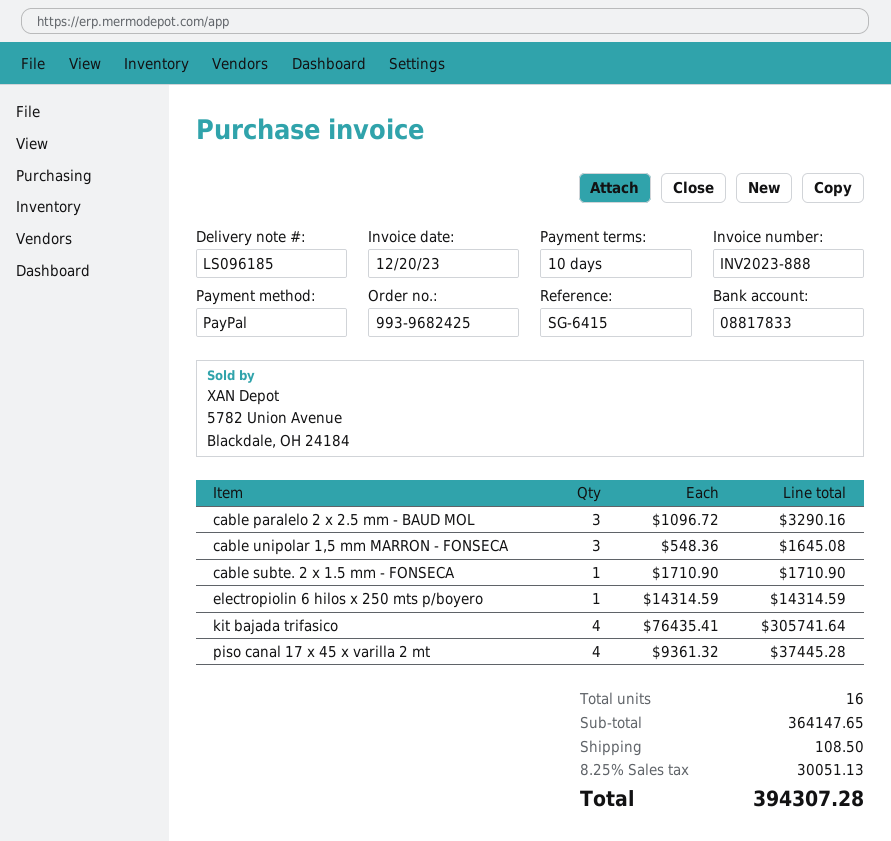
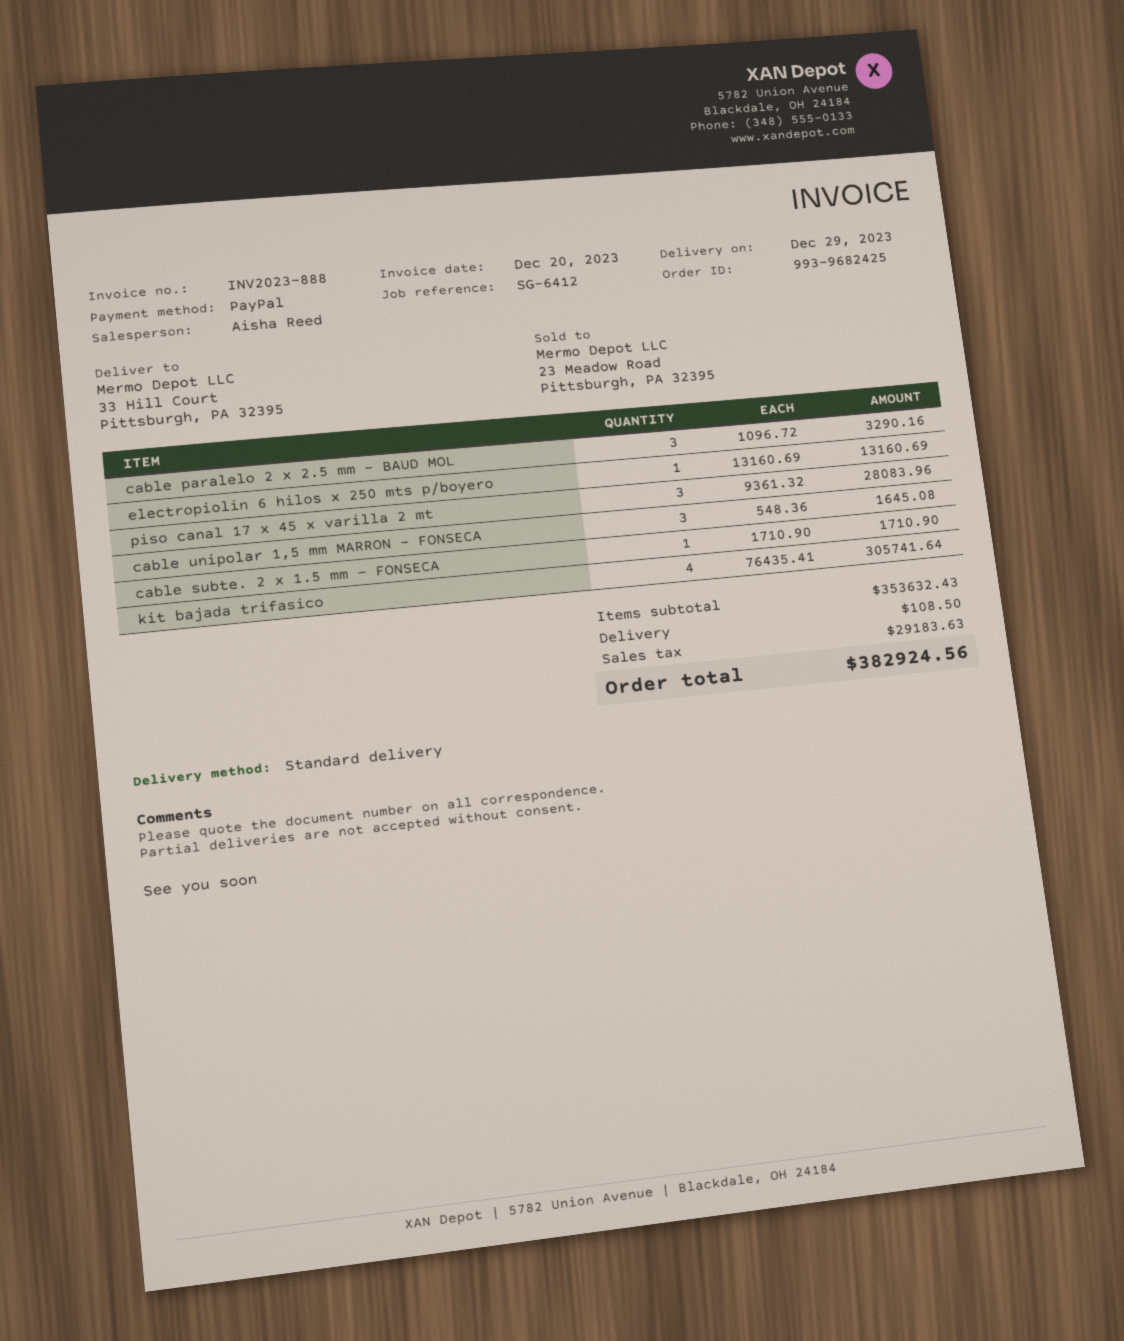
reference: SG-6415 -> SG-6412
electropiolin 6 hilos x 250 mts p/boyero: 1 x 14314.59 = 14314.59 -> 1 x 13160.69 = 13160.69
piso canal 17 x 45 x varilla 2 mt: 4 x 9361.32 = 37445.28 -> 3 x 9361.32 = 28083.96
subtotal: 364147.65 -> 353632.43
tax: 30051.13 -> 29183.63
total: 394307.28 -> 382924.56

